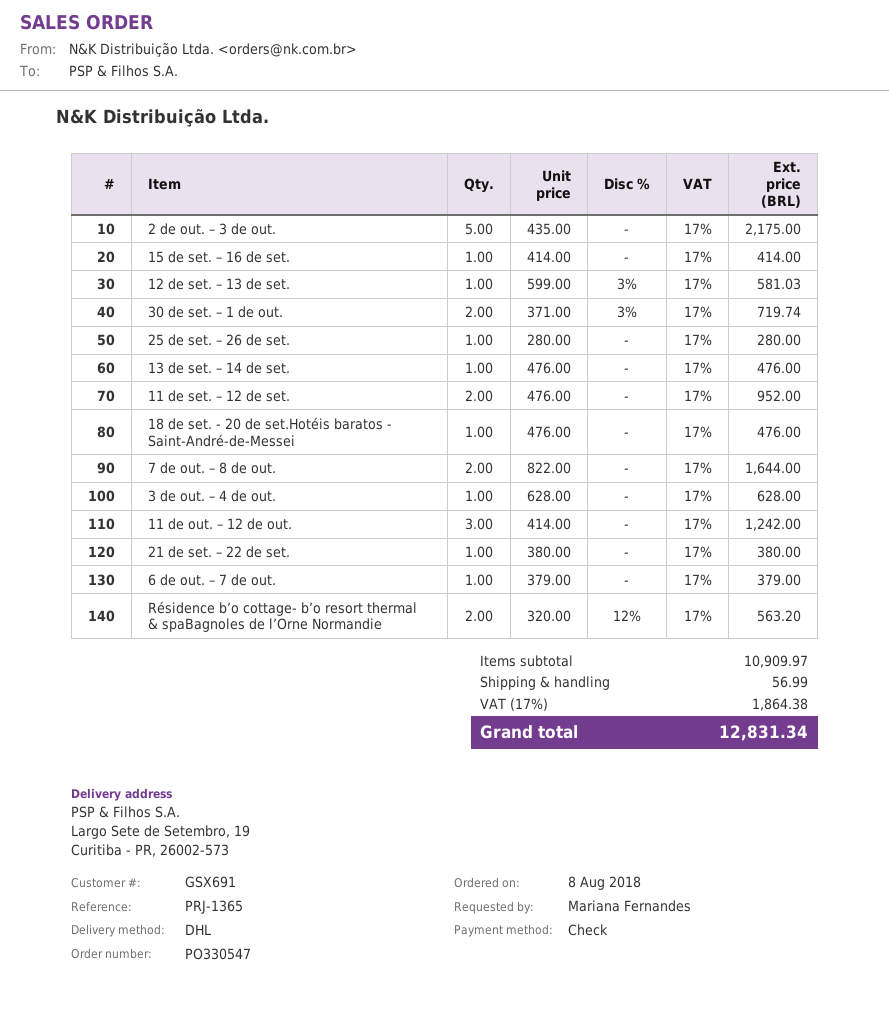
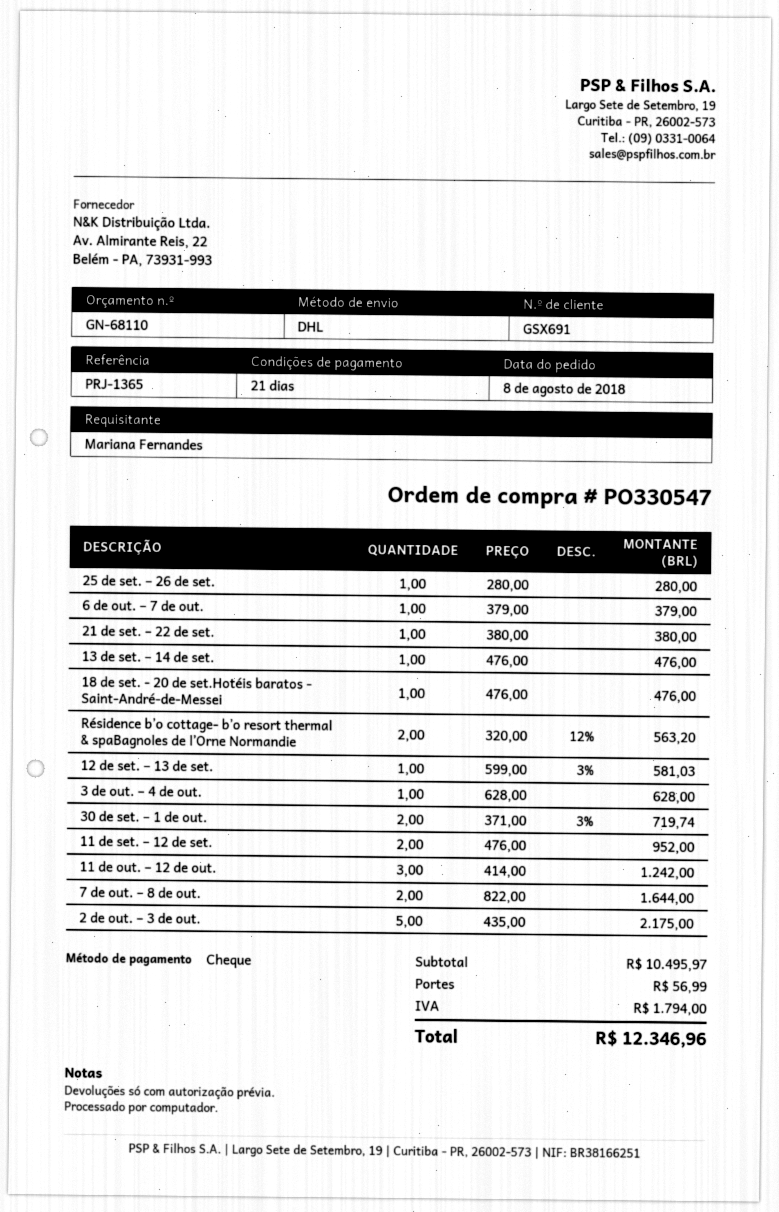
15 de set. – 16 de set.: 1 x 414.00 = 414.00 -> none
subtotal: 10909.97 -> 10495.97
tax: 1864.38 -> 1794.00
total: 12831.34 -> 12346.96

